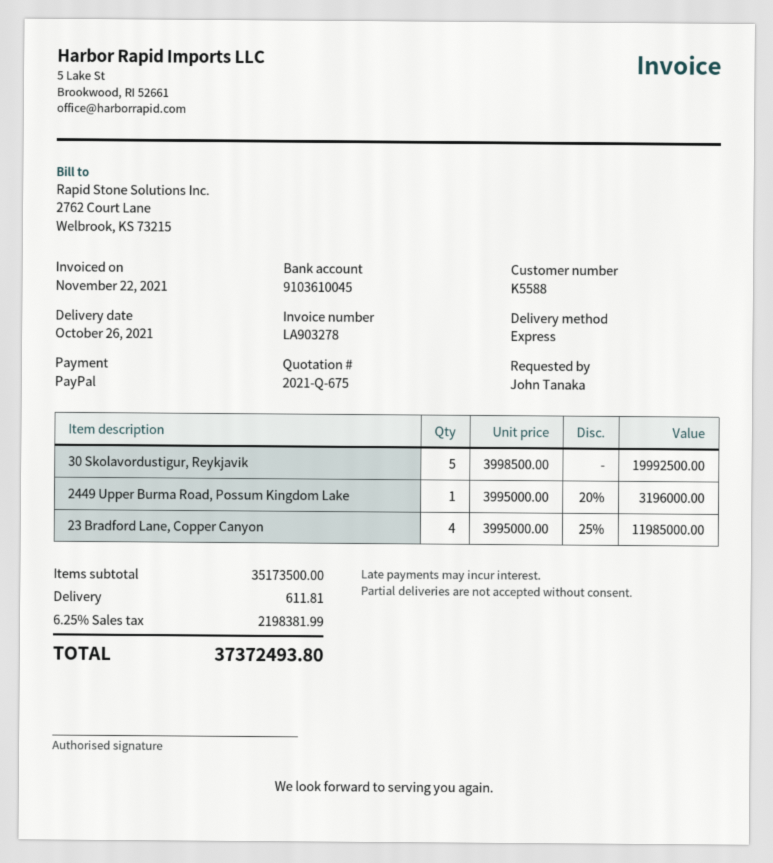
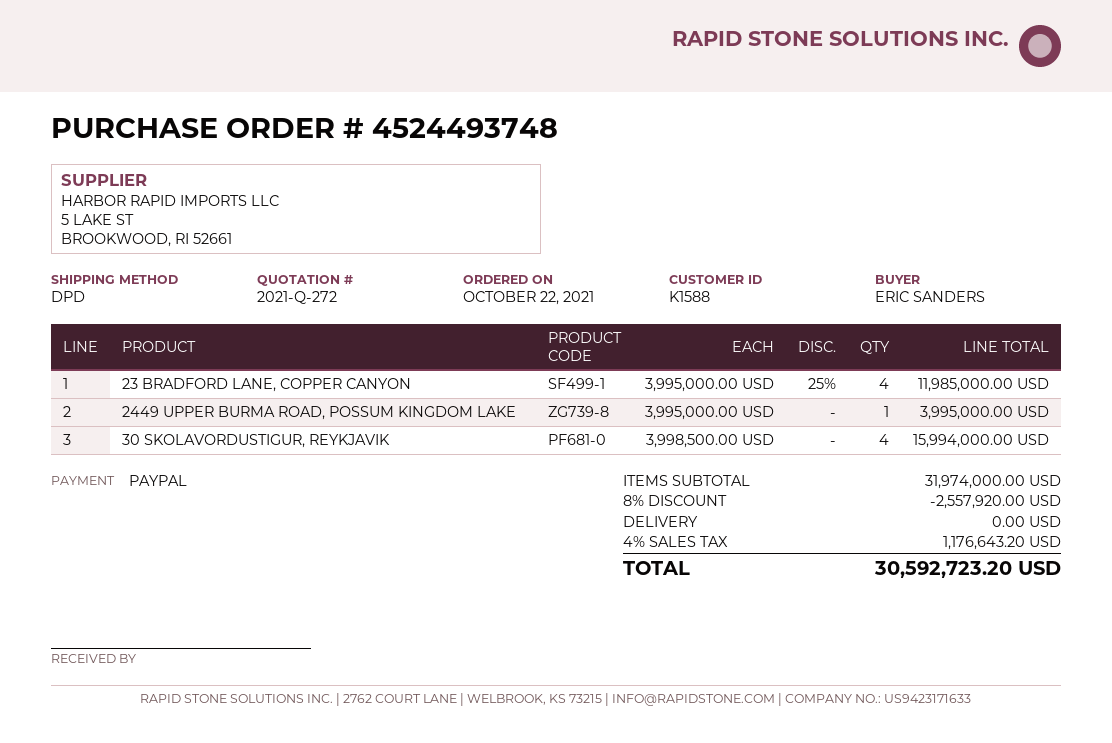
quote number: 2021-Q-675 -> 2021-Q-272
customer number: K5588 -> K1588
ordered by: John Tanaka -> ERIC SANDERS
shipping method: express -> DPD
30 Skolavordustigur, Reykjavik: 5 x 3998500.00 = 19992500.00 -> 4 x 3998500.00 = 15994000.00
2449 Upper Burma Road, Possum Kingdom Lake: 1 x 3995000.00 - 20% = 3196000.00 -> 1 x 3995000.00 = 3995000.00
subtotal: 35173500.00 -> 31974000.00
discount: none -> 8% = 2557920.00
shipping: 611.81 -> 0.00
tax: 6.25% = 2198381.99 -> 4% = 1176643.20
total: 37372493.80 -> 30592723.20

